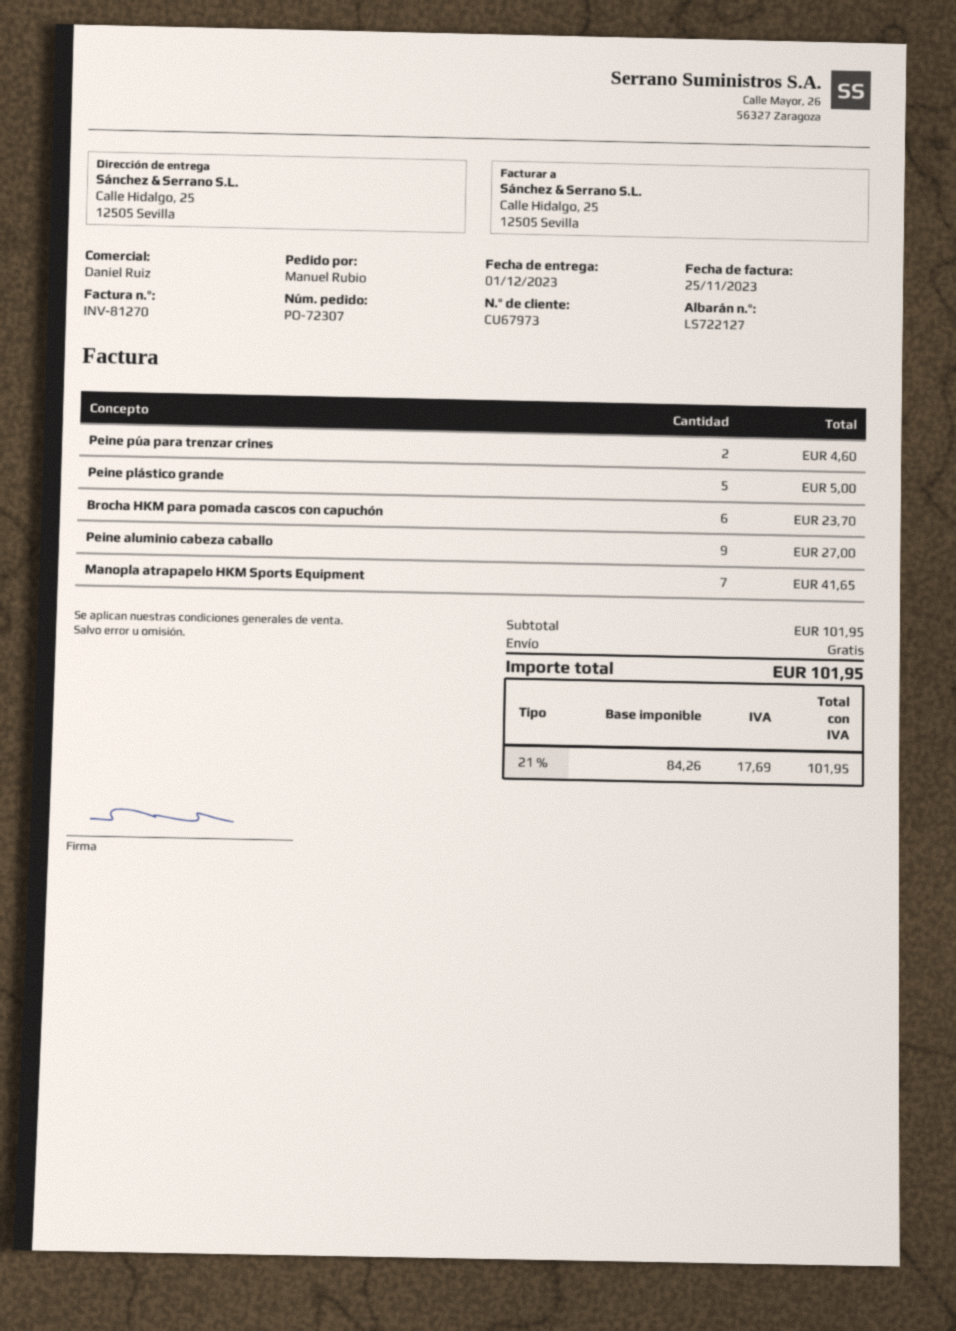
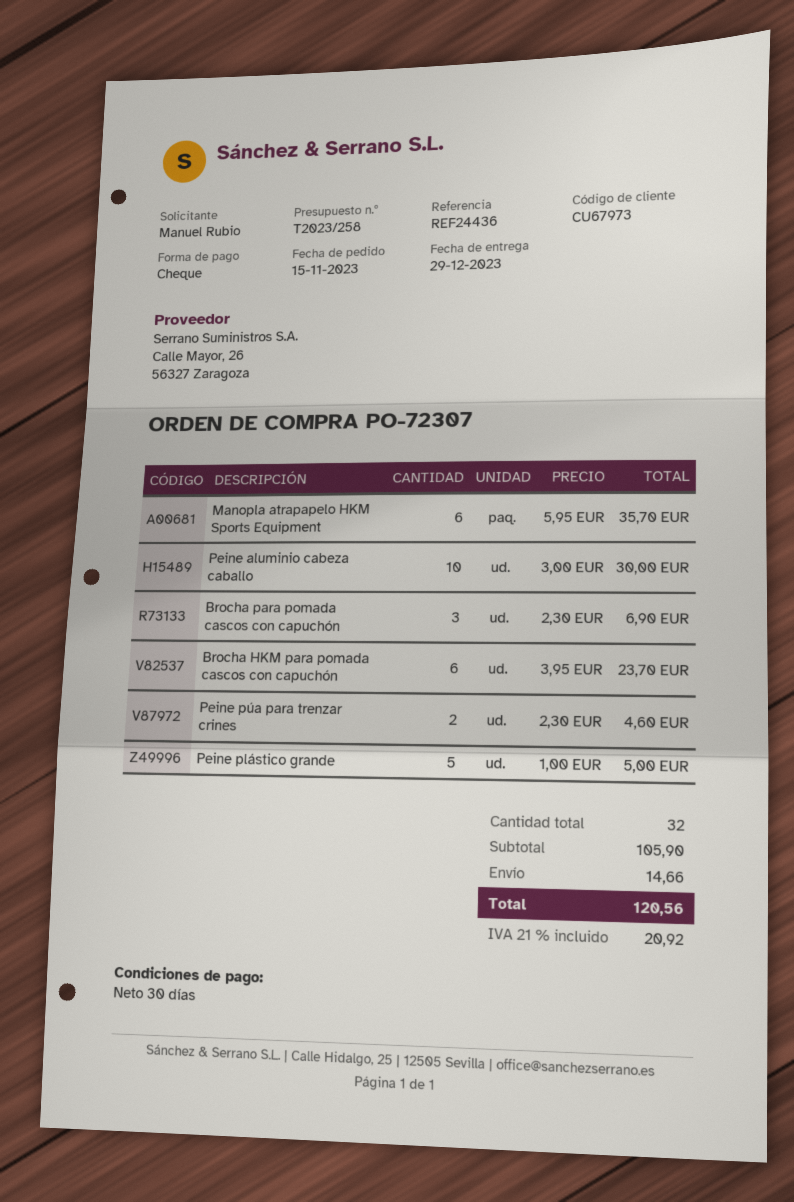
delivery date: 2023-12-01 -> 2023-12-29
Peine aluminio cabeza caballo: 9 for 27.00 -> 10 for 30.00
Manopla atrapapelo HKM Sports Equipment: 7 for 41.65 -> 6 for 35.70
Brocha para pomada cascos con capuchón: none -> 3 for 6.90
subtotal: 101.95 -> 105.90
shipping: 0.00 -> 14.66
tax: 21% = 17.69 -> 21% = 20.92
total: 101.95 -> 120.56

